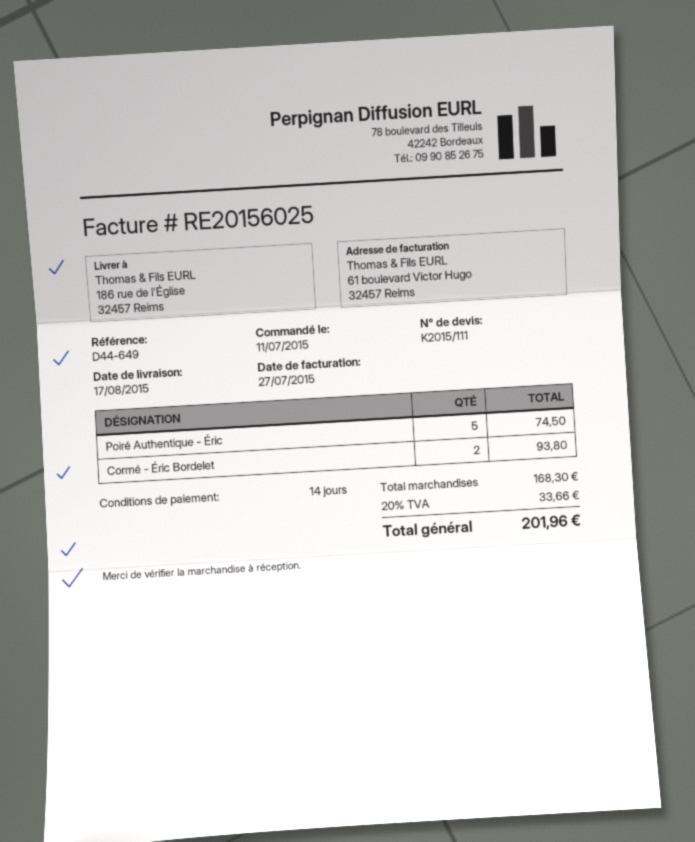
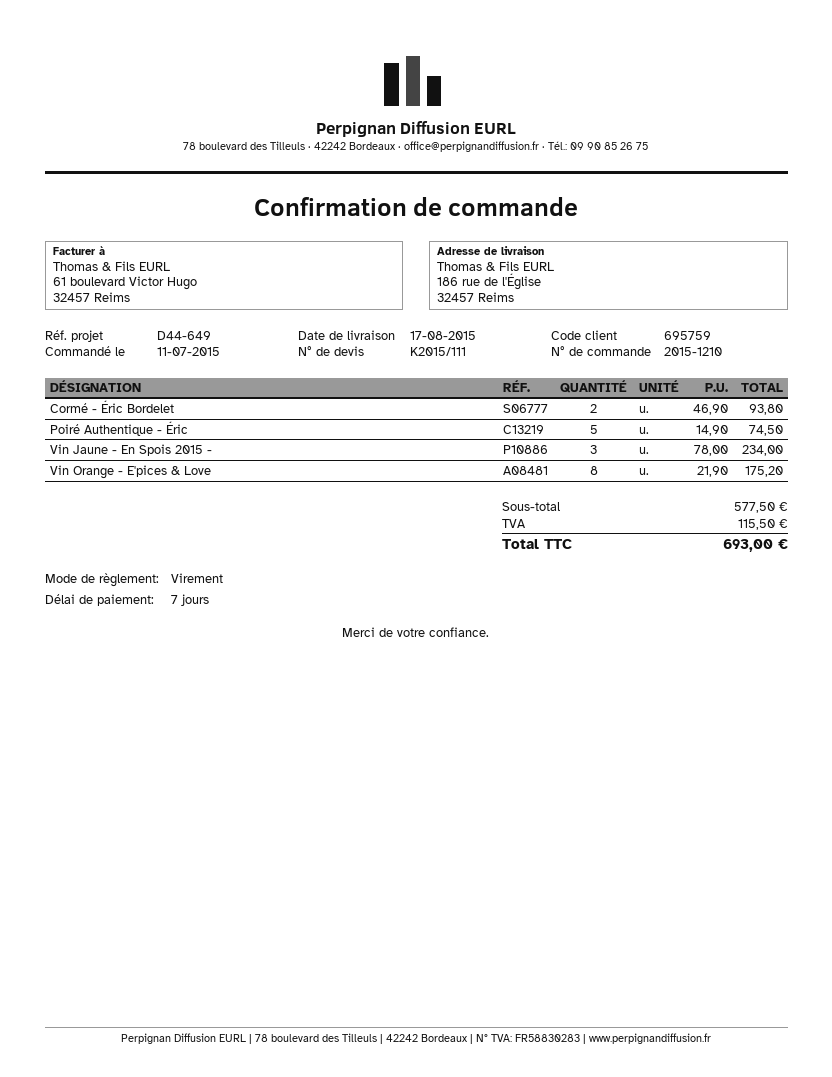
payment terms: 14 days -> 7 days
Vin Jaune - En Spois 2015 -: none -> 3 for 234.00
Vin Orange - E'pices & Love: none -> 8 for 175.20
subtotal: 168.30 -> 577.50
tax: 33.66 -> 115.50
total: 201.96 -> 693.00

